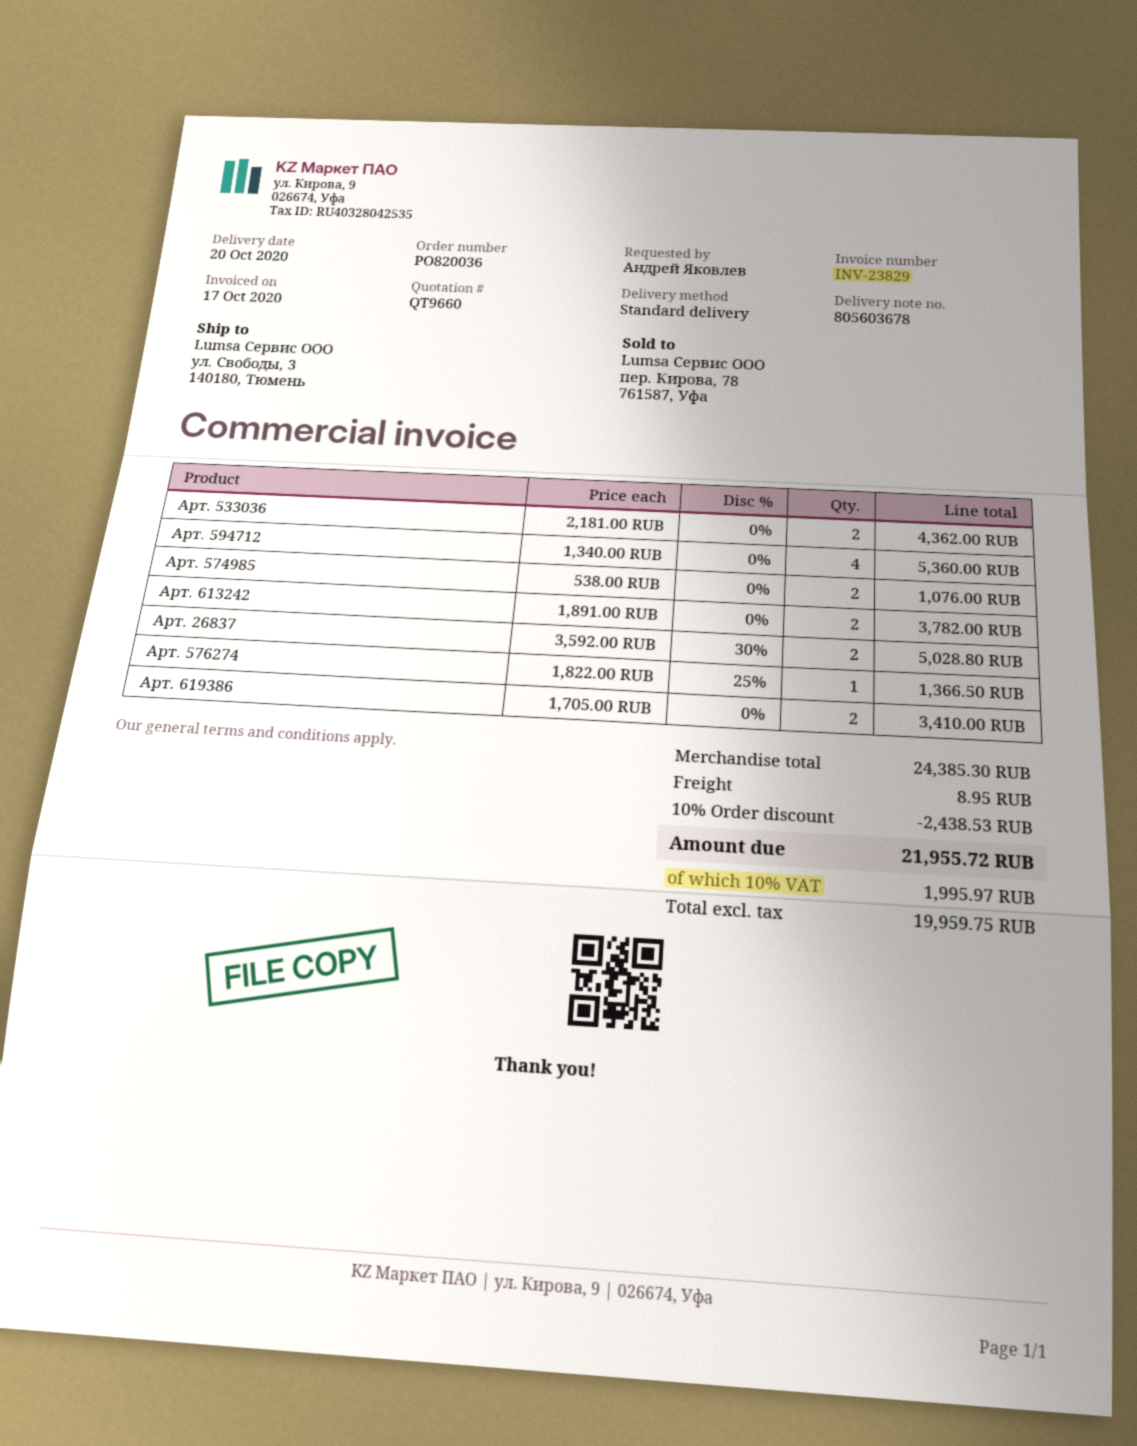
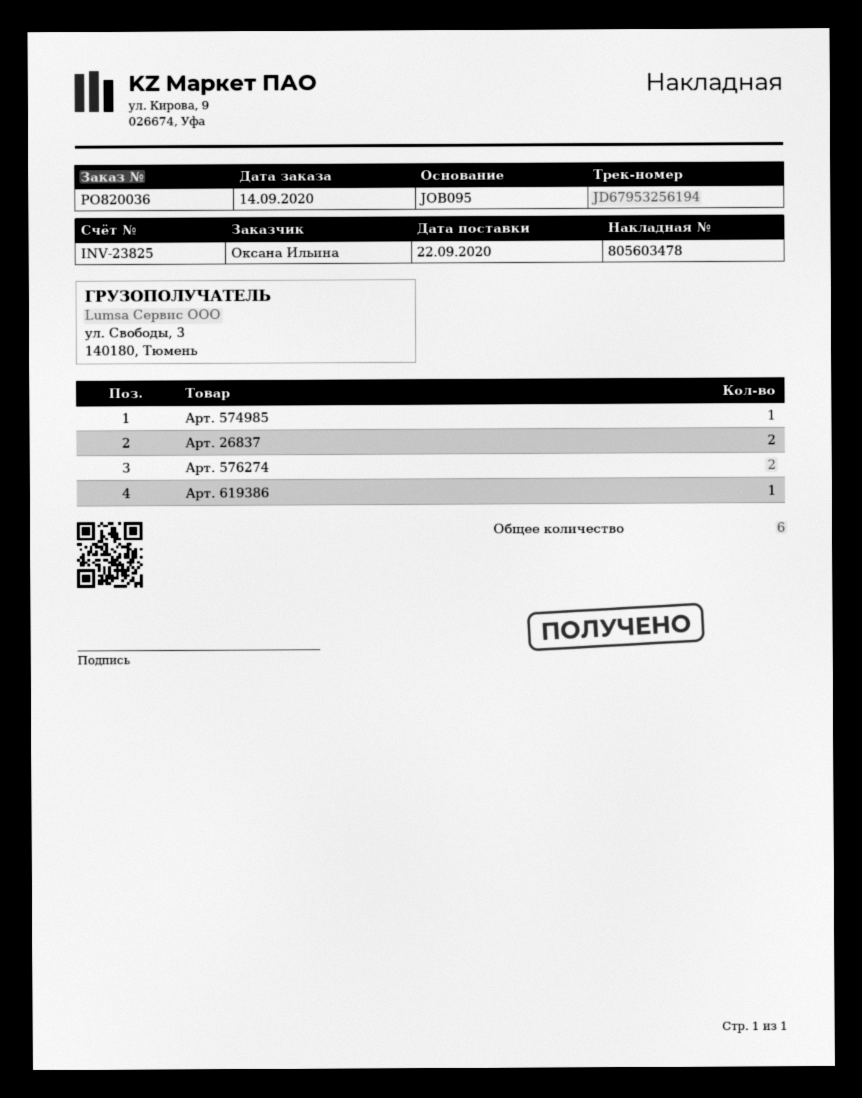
delivery note number: 805603678 -> 805603478
delivery date: 2020-10-20 -> 2020-09-22
invoice number: INV-23829 -> INV-23825
ordered by: Андрей Яковлев -> Оксана Ильина
Арт. 533036: 2 -> none
Арт. 594712: 4 -> none
Арт. 574985: 2 -> 1
Арт. 613242: 2 -> none
Арт. 576274: 1 -> 2
Арт. 619386: 2 -> 1

